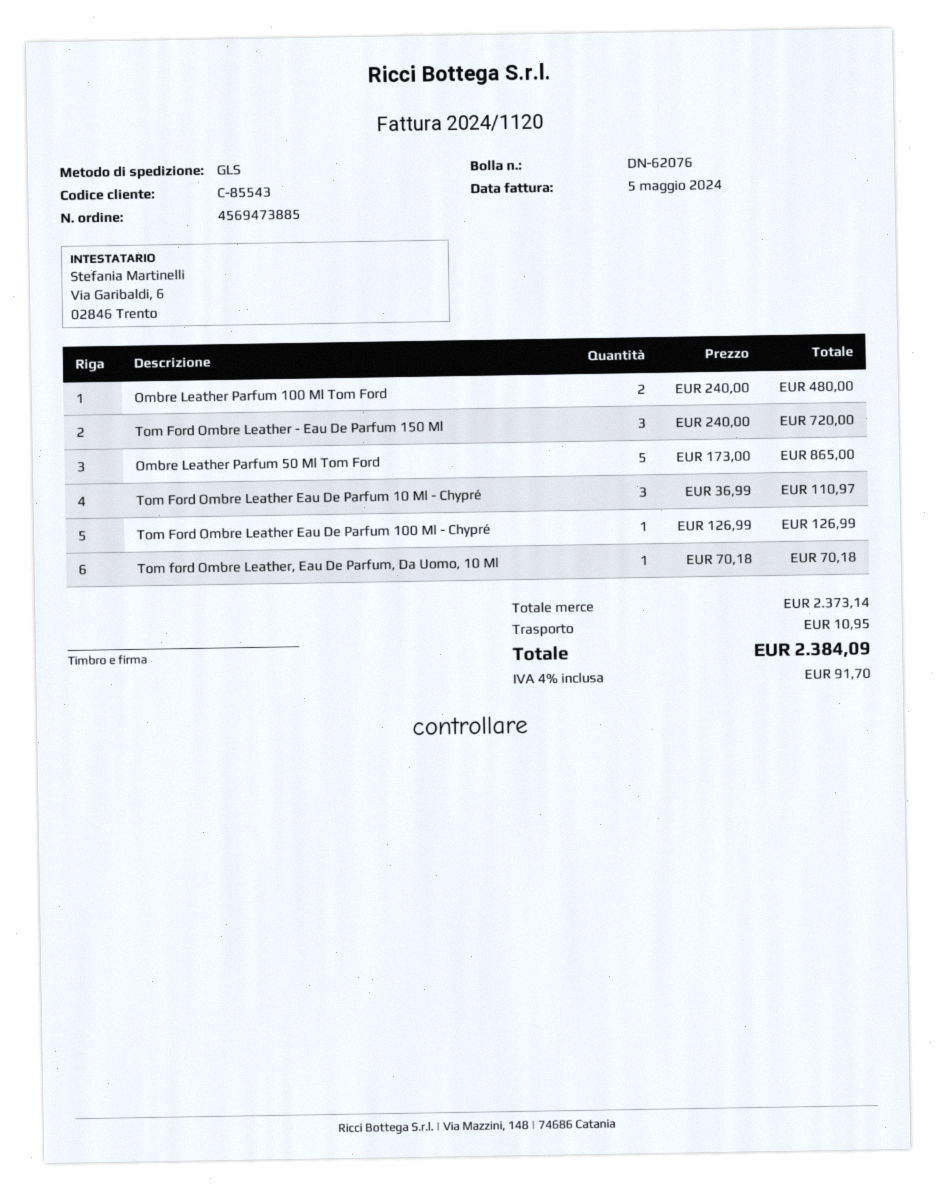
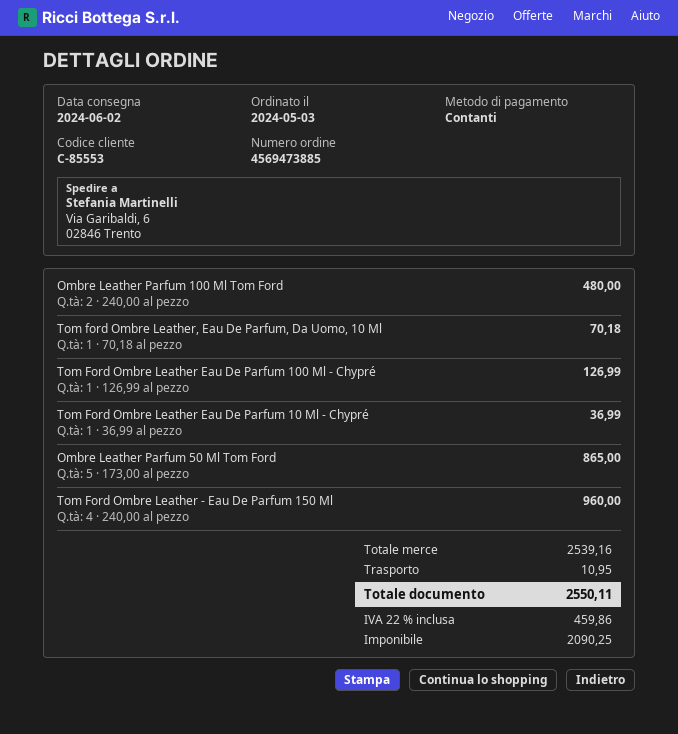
customer number: C-85543 -> C-85553
Tom Ford Ombre Leather - Eau De Parfum 150 Ml: 3 x 240.00 = 720.00 -> 4 x 240.00 = 960.00
Tom Ford Ombre Leather Eau De Parfum 10 Ml - Chypré: 3 x 36.99 = 110.97 -> 1 x 36.99 = 36.99
subtotal: 2373.14 -> 2539.16
tax: 4% = 91.70 -> 22% = 459.86
total: 2384.09 -> 2550.11

